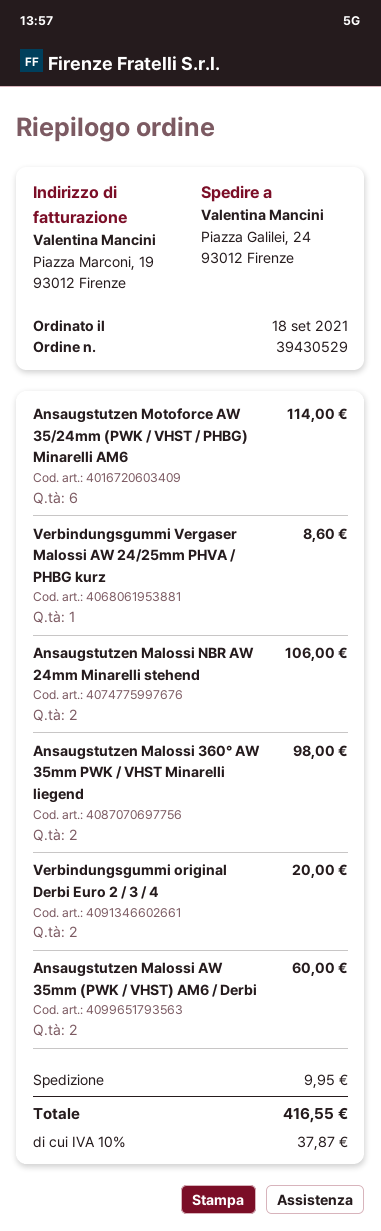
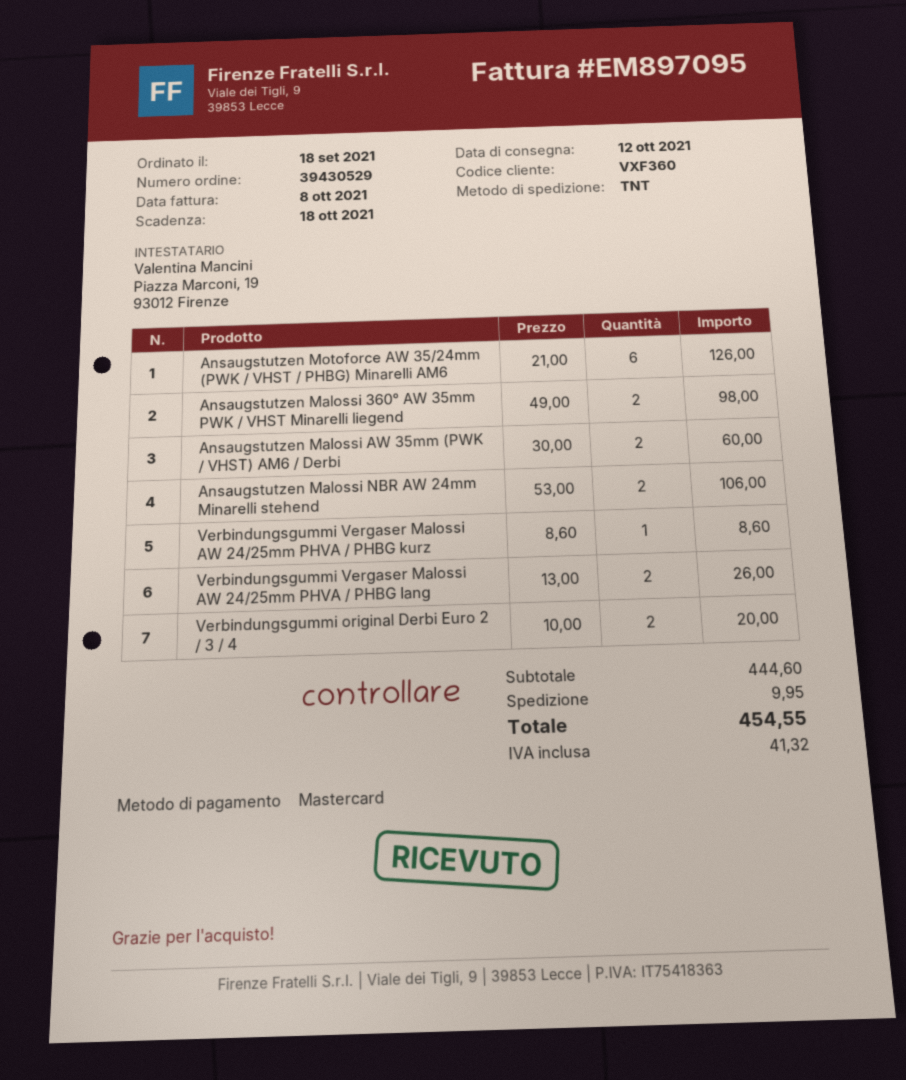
Ansaugstutzen Motoforce AW 35/24mm (PWK / VHST / PHBG) Minarelli AM6: 6 for 114.00 -> 6 for 126.00
Verbindungsgummi Vergaser Malossi AW 24/25mm PHVA / PHBG lang: none -> 2 for 26.00
tax: 37.87 -> 41.32
total: 416.55 -> 454.55

